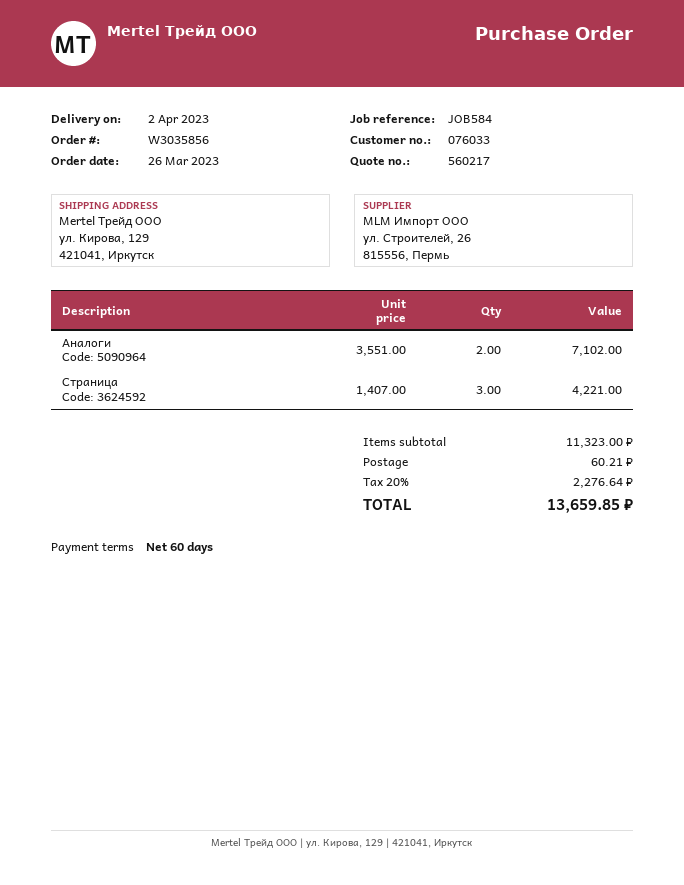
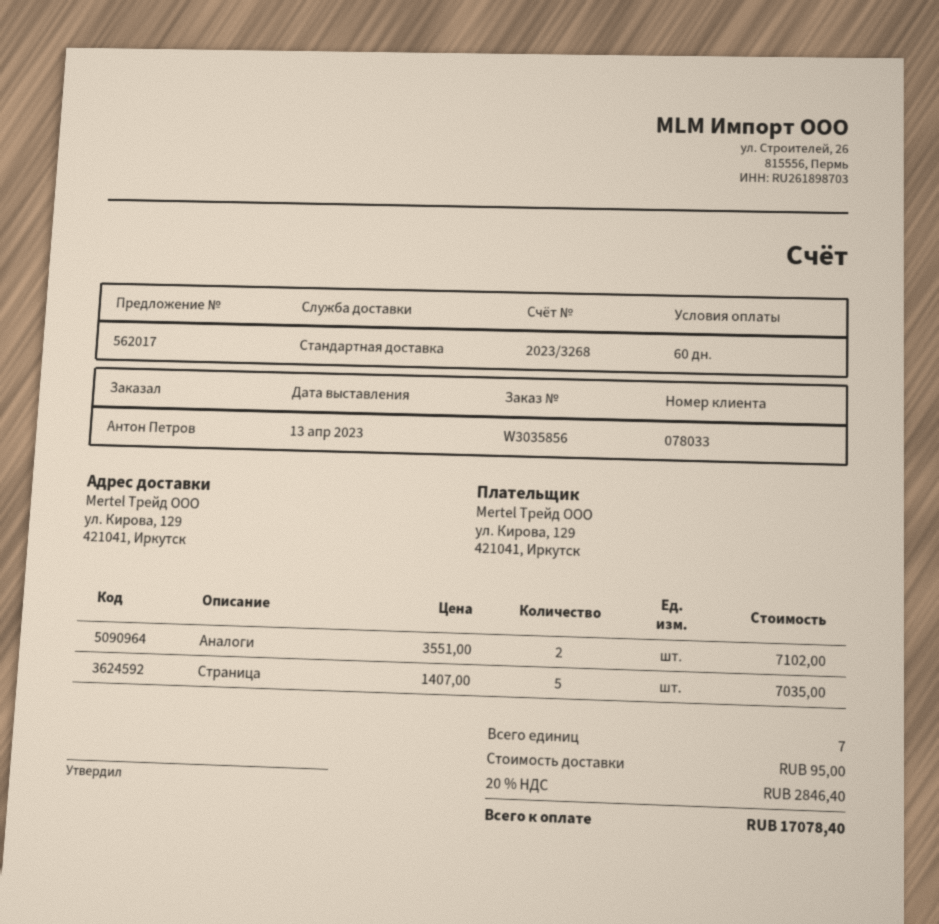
quote number: 560217 -> 562017
customer number: 076033 -> 078033
Страница: 3 x 1407.00 = 4221.00 -> 5 x 1407.00 = 7035.00
shipping: 60.21 -> 95.00
tax: 20% = 2276.64 -> 20% = 2846.40
total: 13659.85 -> 17078.40

